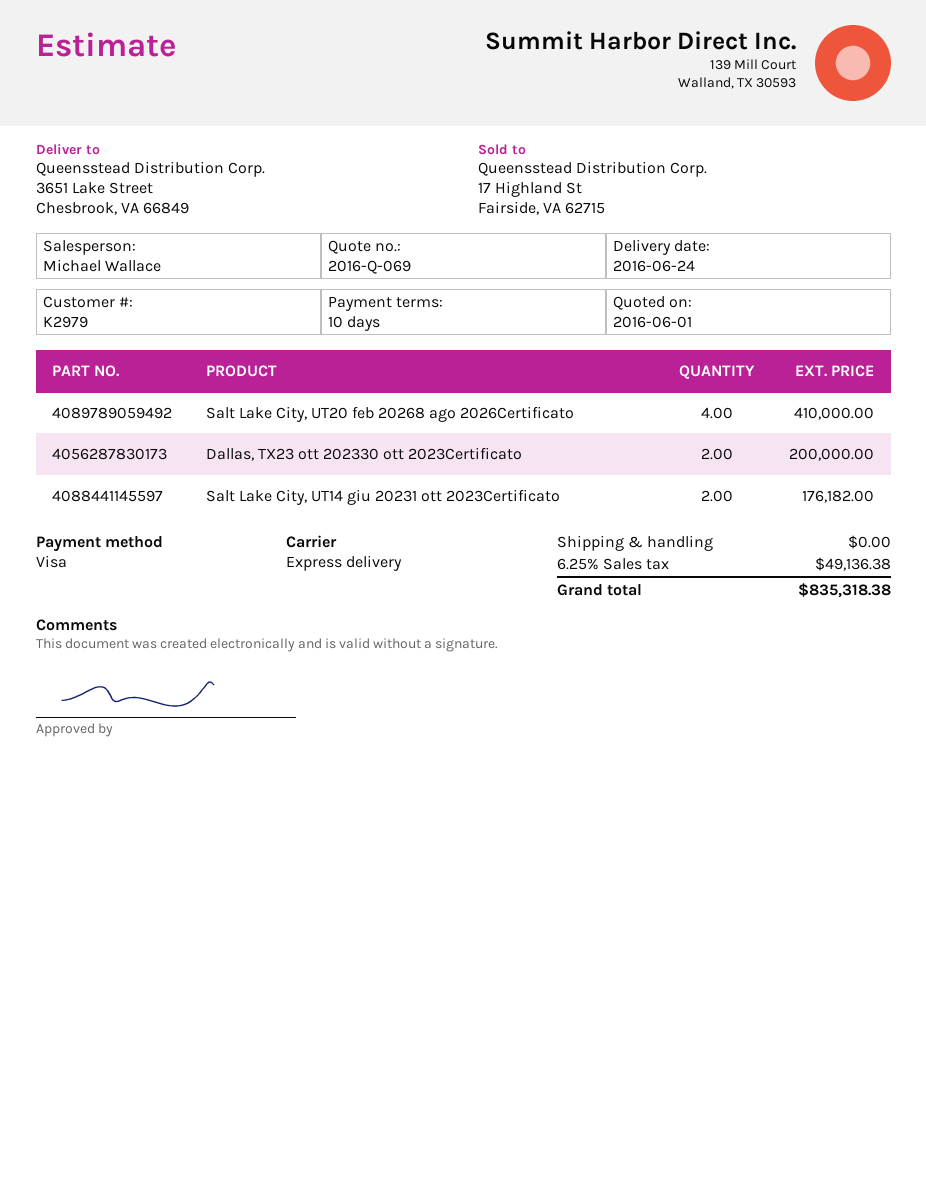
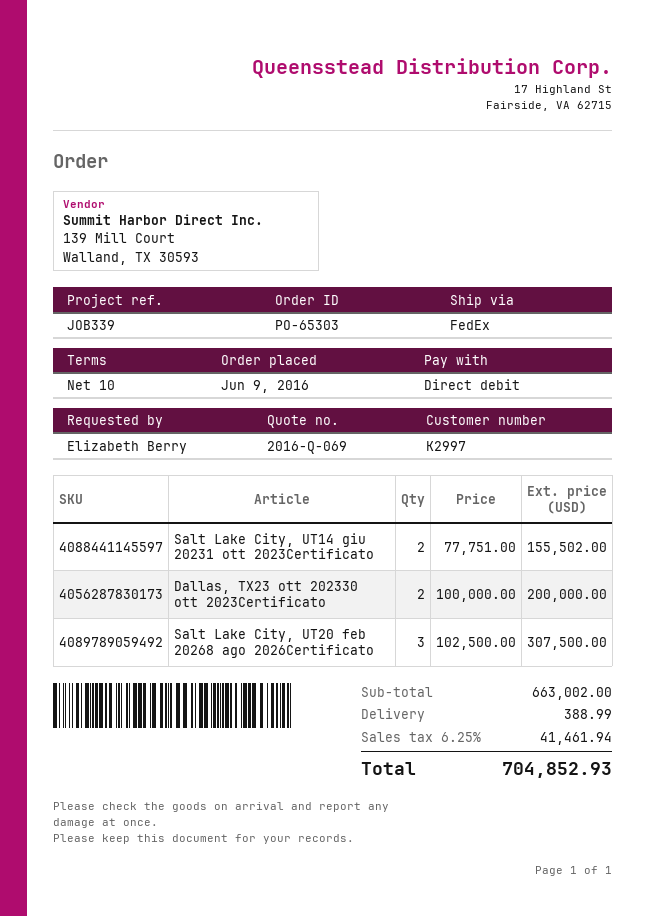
customer number: K2979 -> K2997
payment method: Visa -> direct debit
shipping method: express -> FedEx
Salt Lake City, UT20 feb 20268 ago 2026Certificato: 4 for 410000.00 -> 3 for 307500.00
Salt Lake City, UT14 giu 20231 ott 2023Certificato: 2 for 176182.00 -> 2 for 155502.00
shipping: 0.00 -> 388.99
tax: 6.25% = 49136.38 -> 6.25% = 41461.94
total: 835318.38 -> 704852.93

